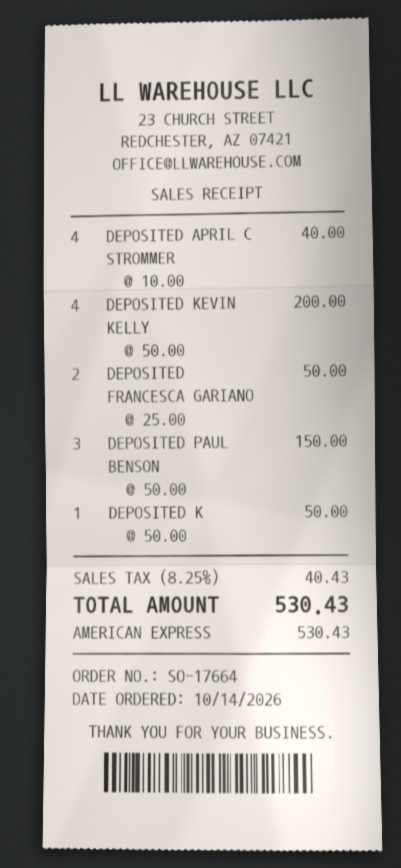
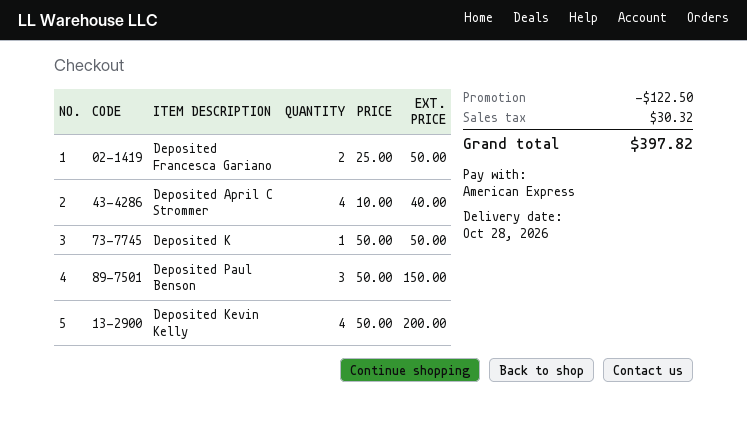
discount: none -> 122.50
tax: 40.43 -> 30.32
total: 530.43 -> 397.82

